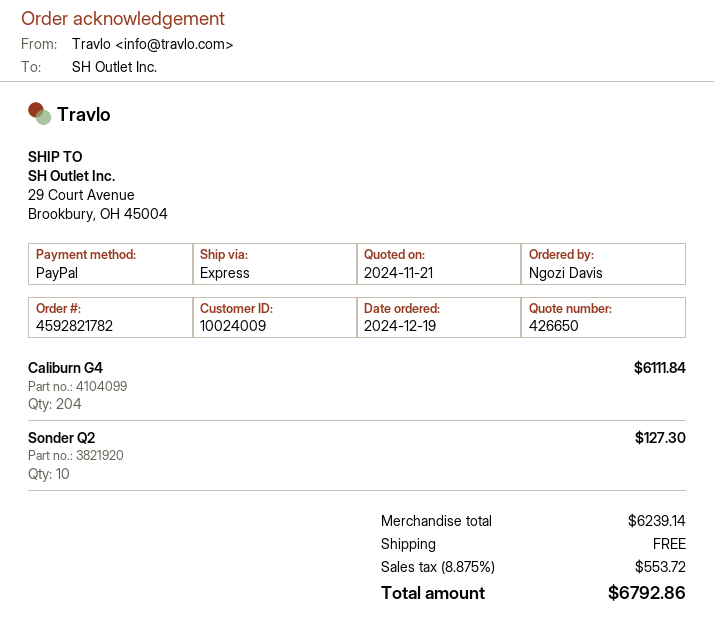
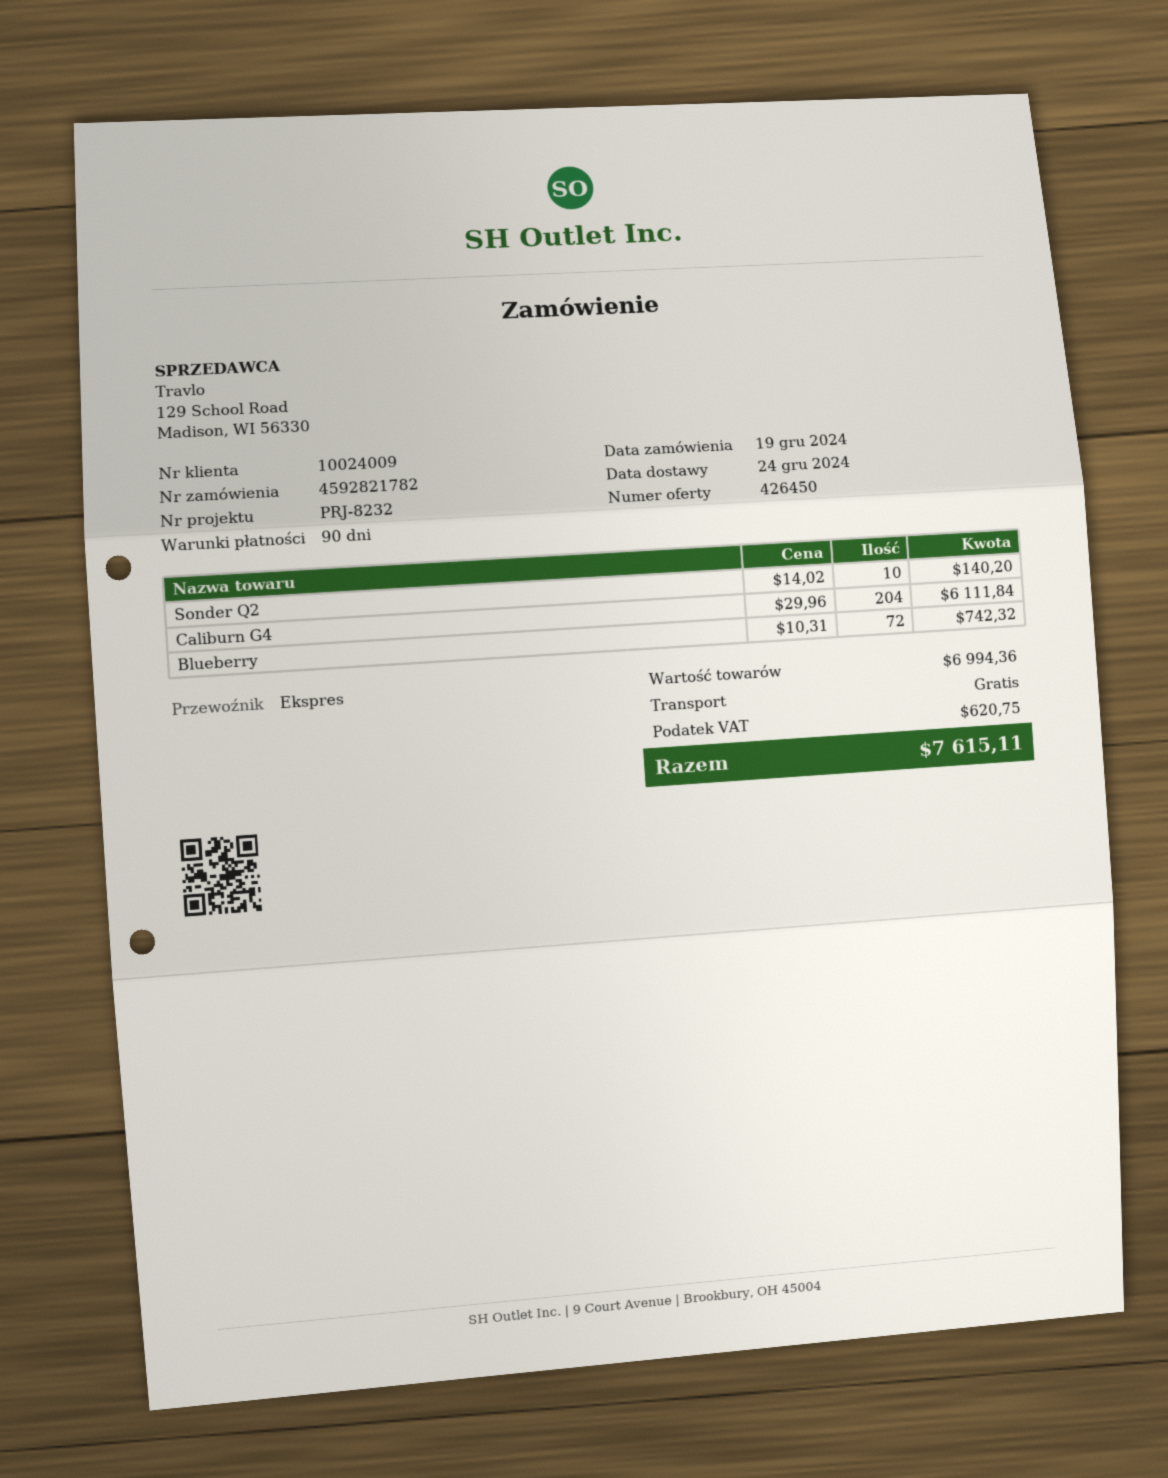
quote number: 426650 -> 426450
Sonder Q2: 10 for 127.30 -> 10 for 140.20
Blueberry: none -> 72 for 742.32
subtotal: 6239.14 -> 6994.36
tax: 553.72 -> 620.75
total: 6792.86 -> 7615.11

